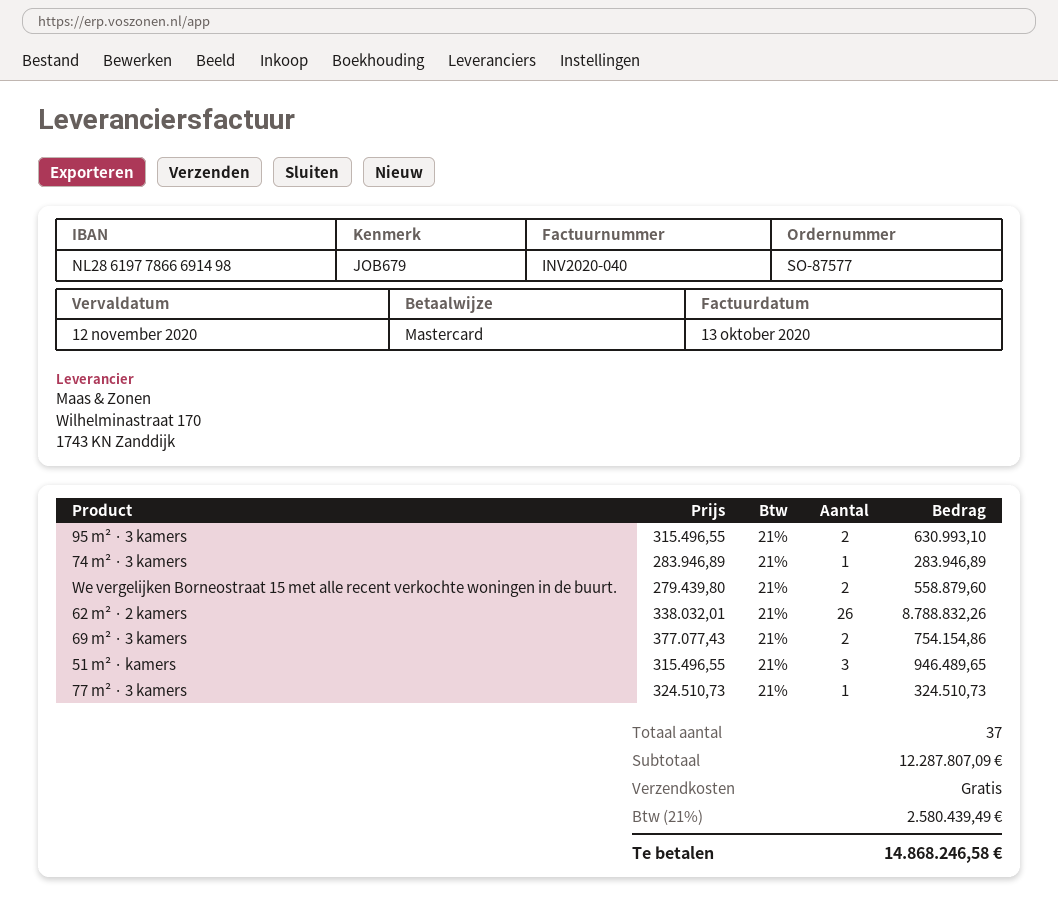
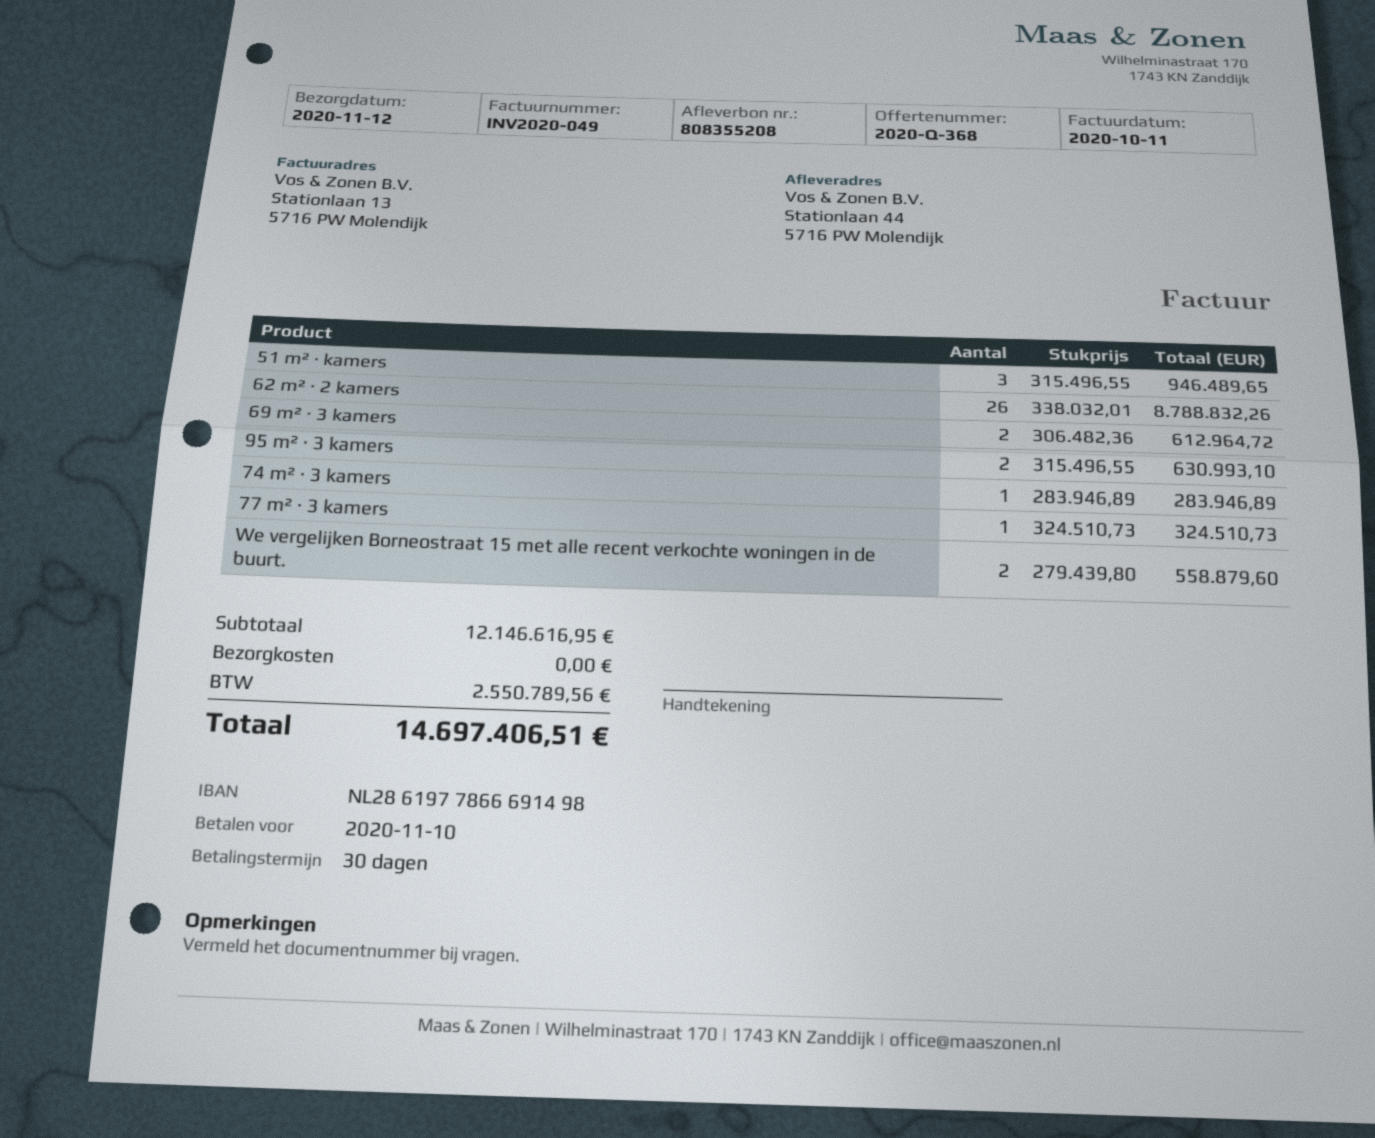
invoice number: INV2020-040 -> INV2020-049
invoice date: 2020-10-13 -> 2020-10-11
due date: 2020-11-12 -> 2020-11-10
69 m² · 3 kamers: 2 x 377077.43 = 754154.86 -> 2 x 306482.36 = 612964.72
subtotal: 12287807.09 -> 12146616.95
tax: 2580439.49 -> 2550789.56
total: 14868246.58 -> 14697406.51

